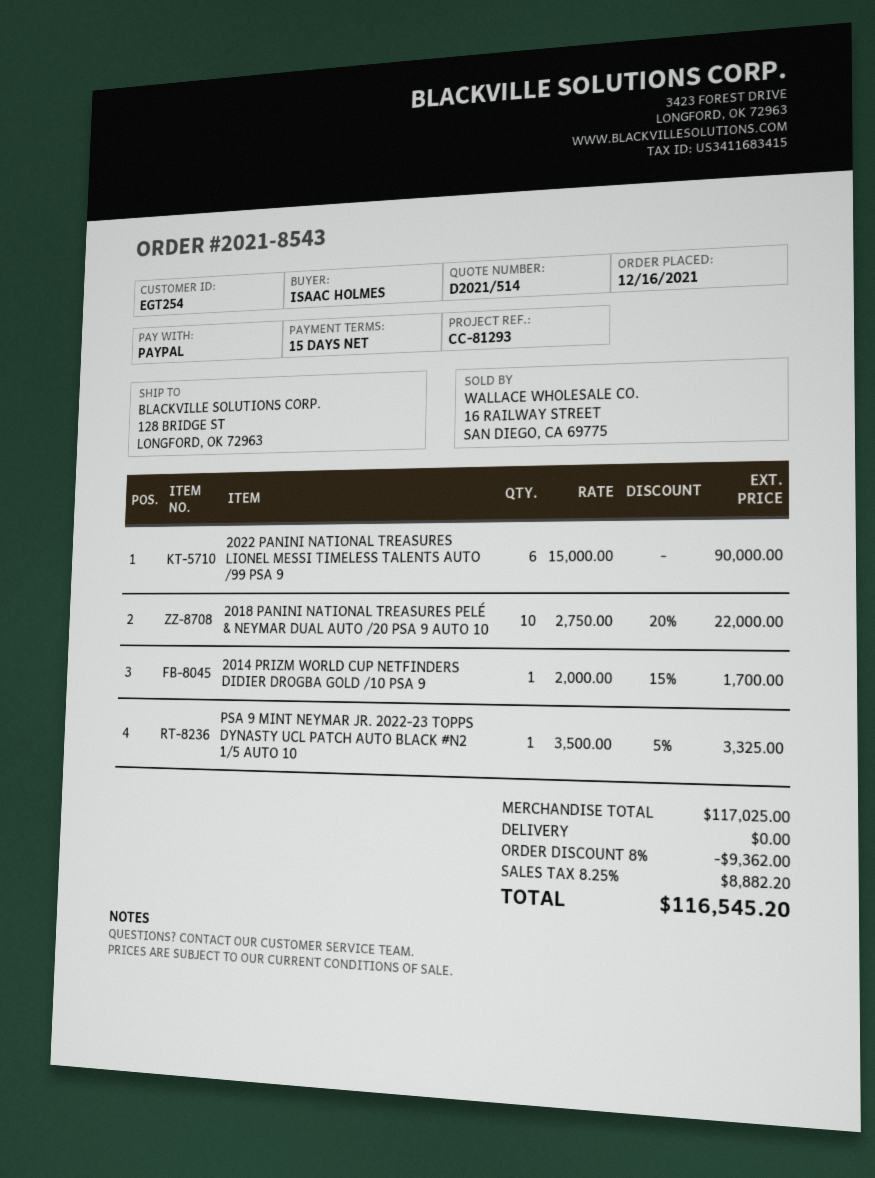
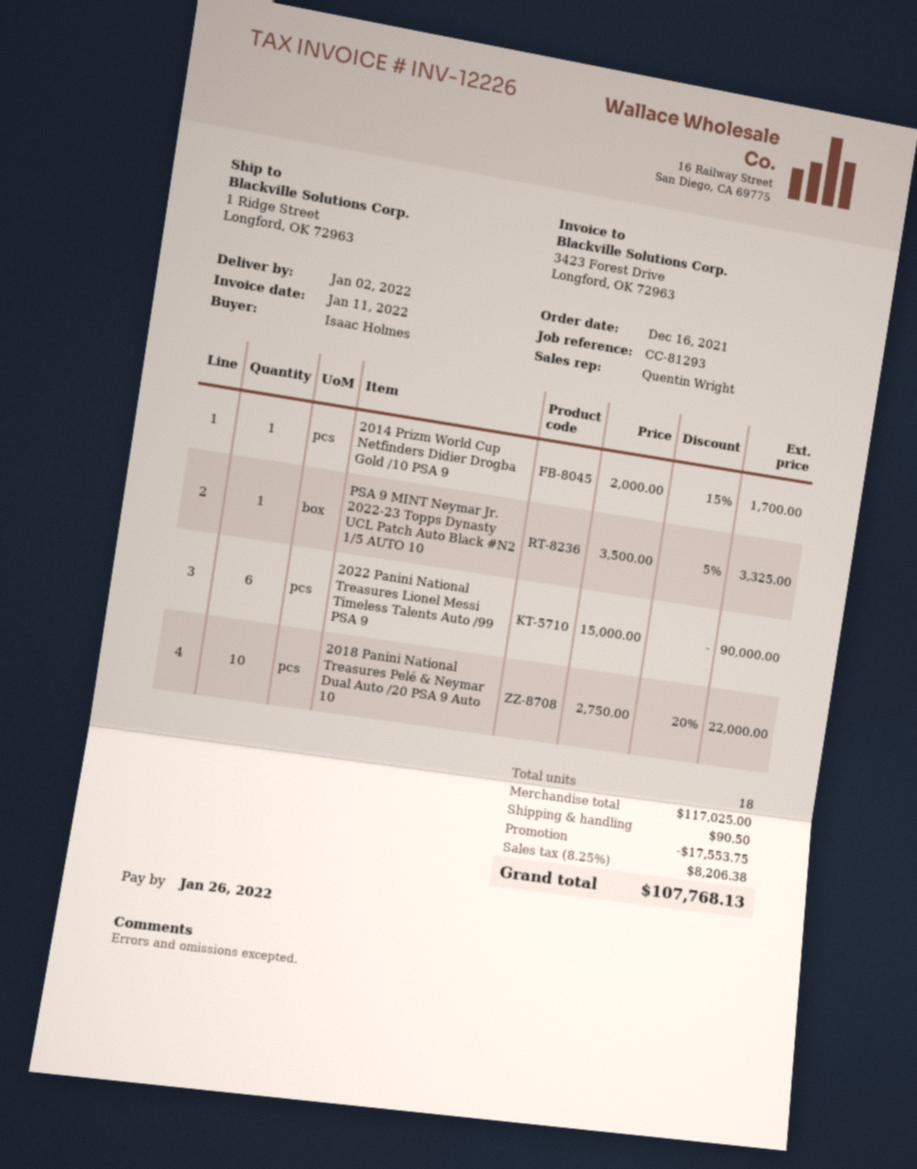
ship to: 128 BRIDGE ST, LONGFORD, OK 72963 -> 1 Ridge Street, Longford, OK 72963
discount: 9362.00 -> 17553.75
shipping: 0.00 -> 90.50
tax: 8.25% = 8882.20 -> 8.25% = 8206.38
total: 116545.20 -> 107768.13

